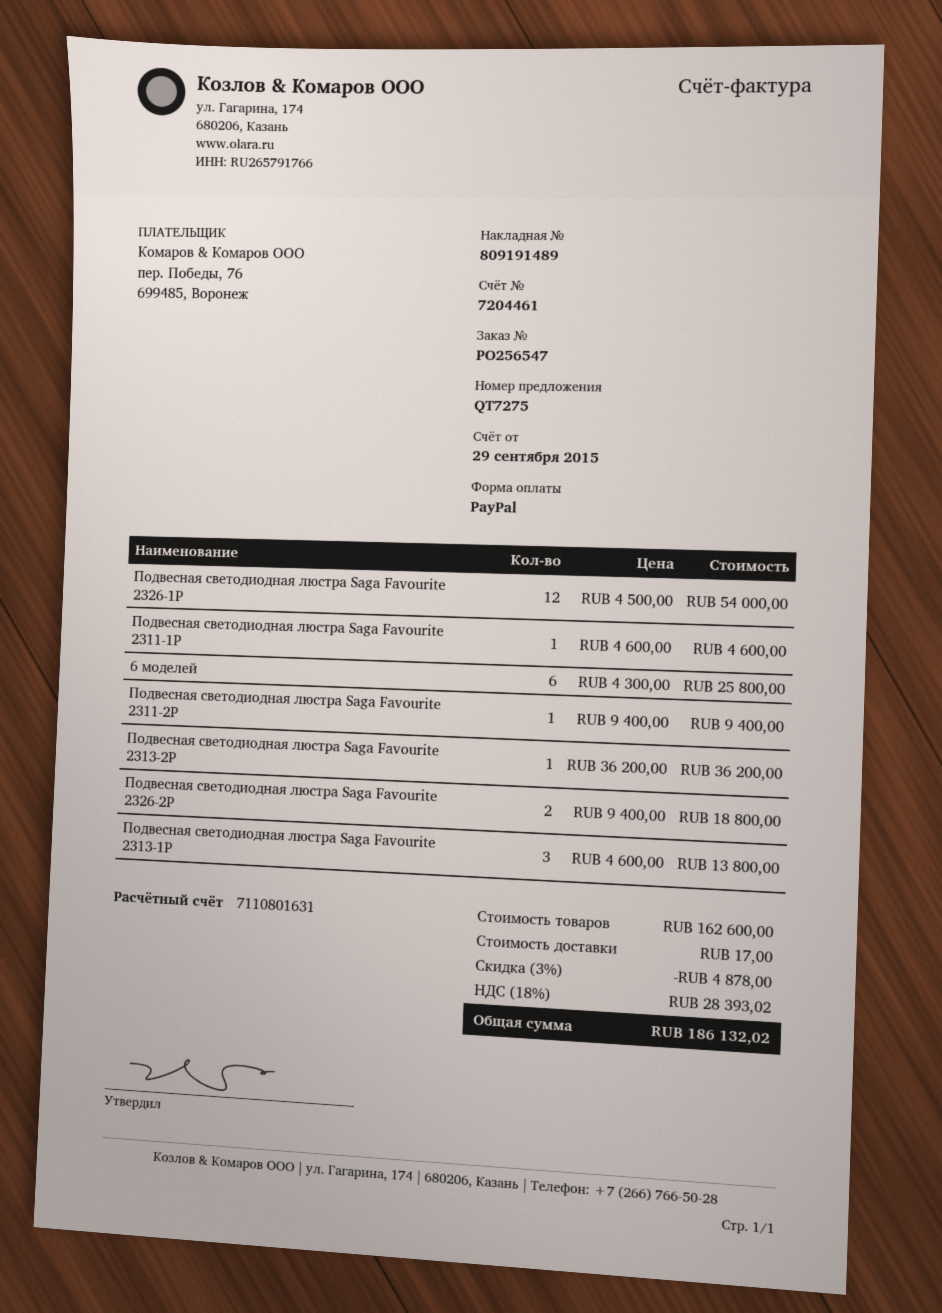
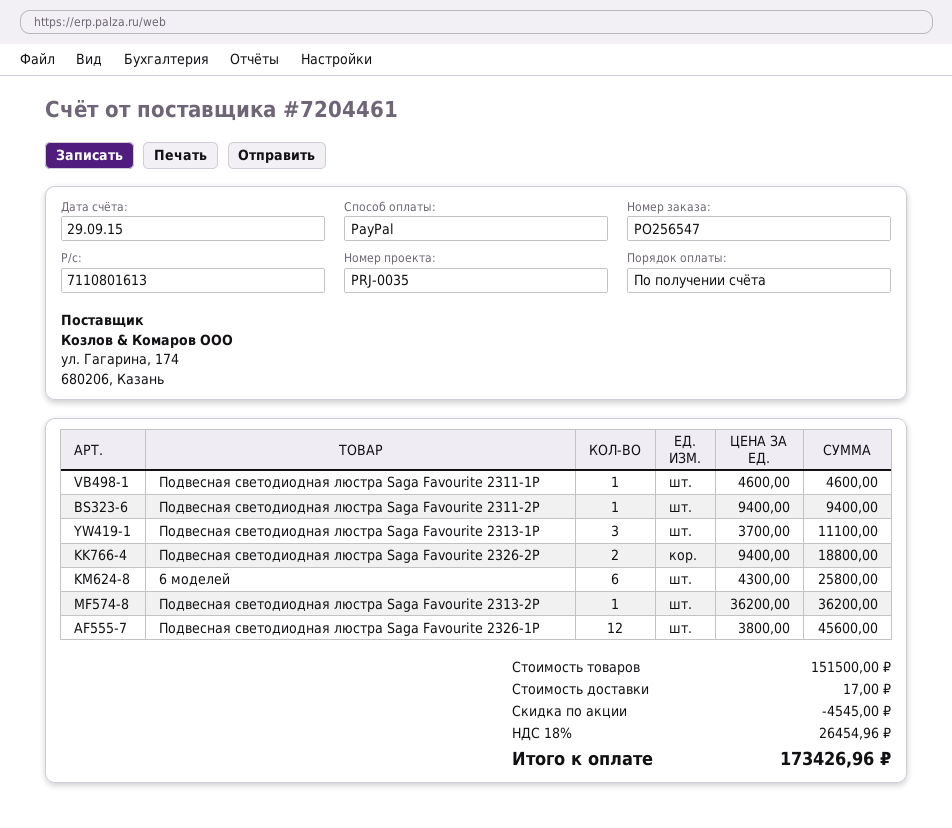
bank account: 7110801631 -> 7110801613
Подвесная светодиодная люстра Saga Favourite 2326-1P: 12 x 4500.00 = 54000.00 -> 12 x 3800.00 = 45600.00
Подвесная светодиодная люстра Saga Favourite 2313-1P: 3 x 4600.00 = 13800.00 -> 3 x 3700.00 = 11100.00
subtotal: 162600.00 -> 151500.00
discount: 4878.00 -> 4545.00
tax: 18% = 28393.02 -> 18% = 26454.96
total: 186132.02 -> 173426.96

